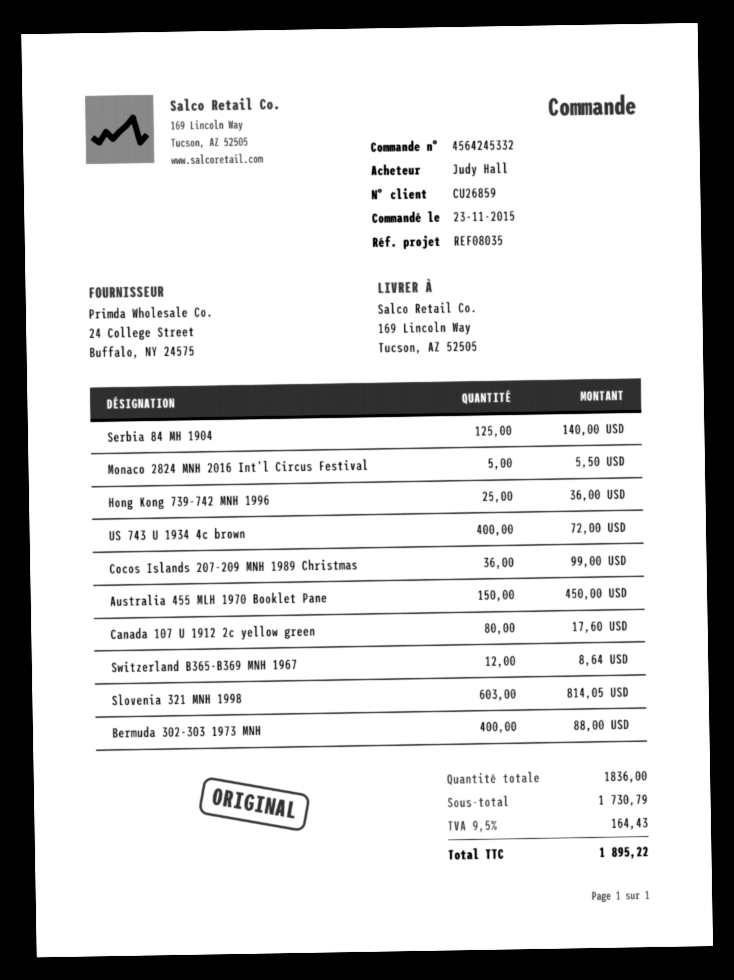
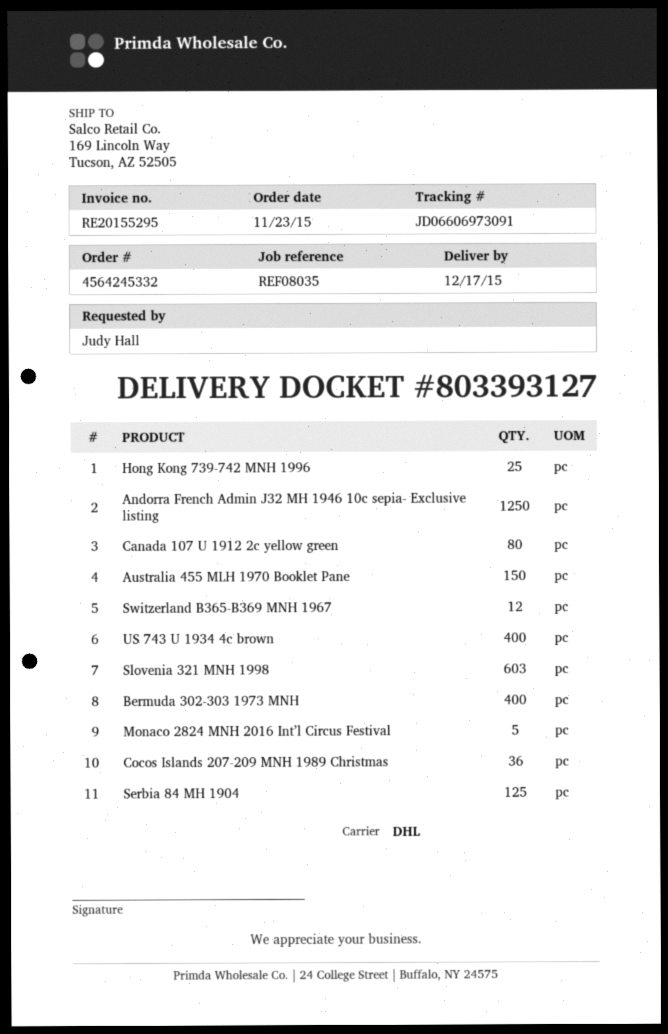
Andorra French Admin J32 MH 1946 10c sepia- Exclusive listing: none -> 1250

